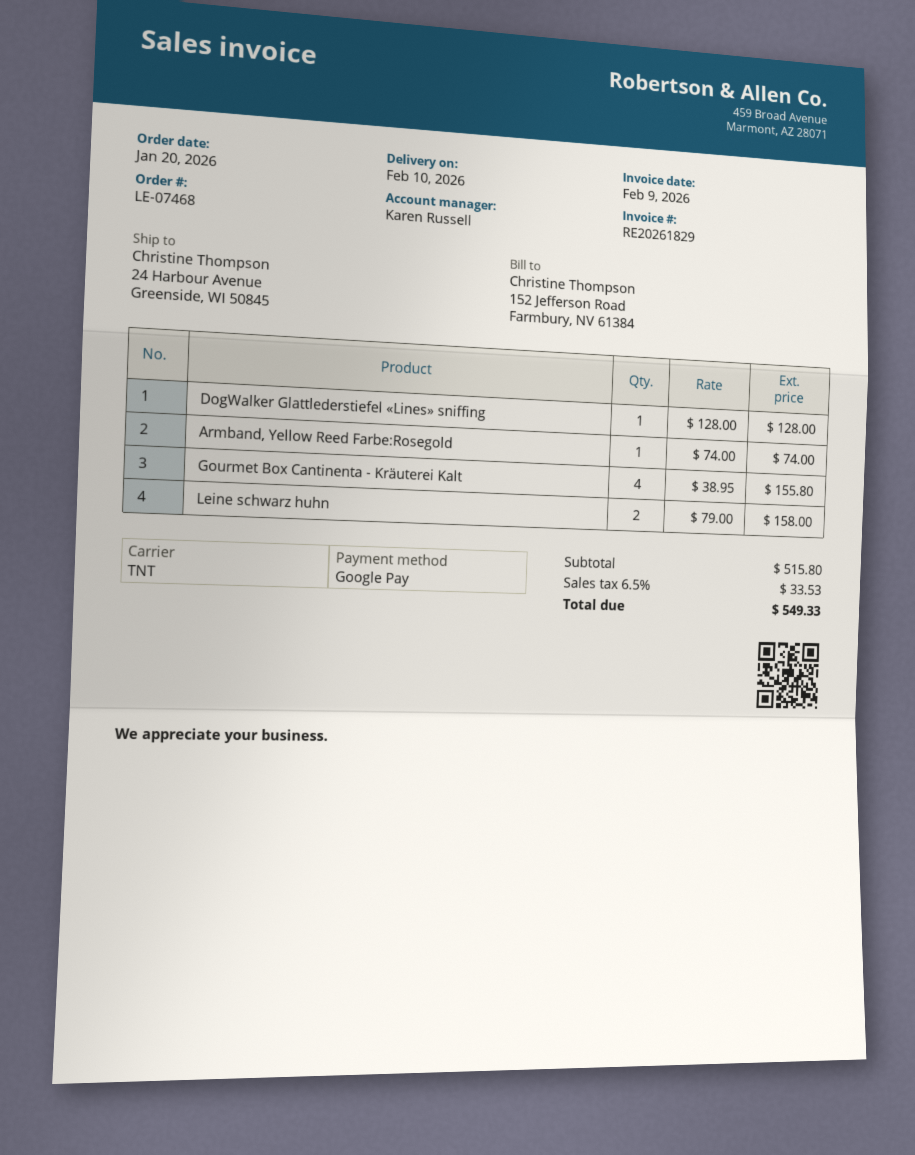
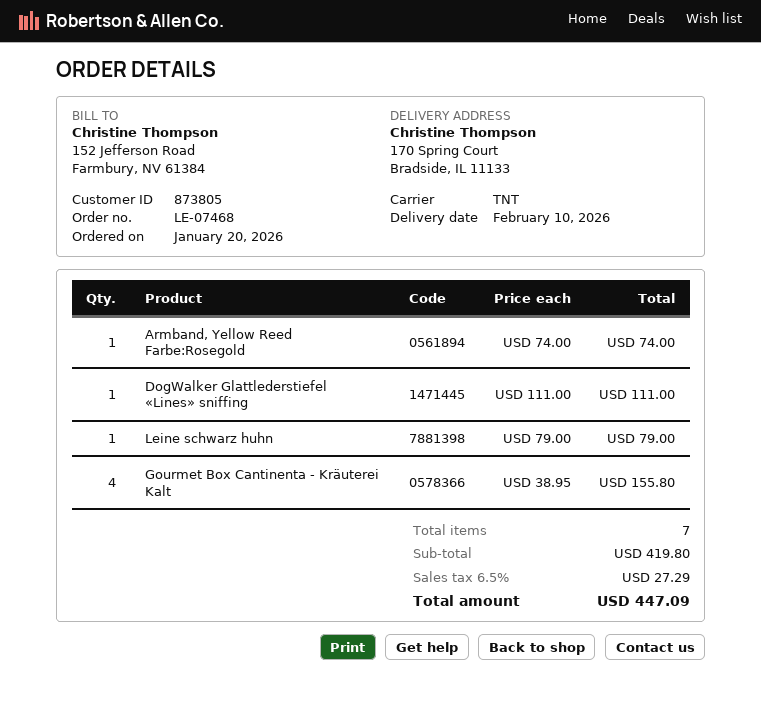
ship to: 24 Harbour Avenue, Greenside, WI 50845 -> 170 Spring Court, Bradside, IL 11133
DogWalker Glattlederstiefel «Lines» sniffing: 1 x 128.00 = 128.00 -> 1 x 111.00 = 111.00
Leine schwarz huhn: 2 x 79.00 = 158.00 -> 1 x 79.00 = 79.00
subtotal: 515.80 -> 419.80
tax: 6.5% = 33.53 -> 6.5% = 27.29
total: 549.33 -> 447.09

